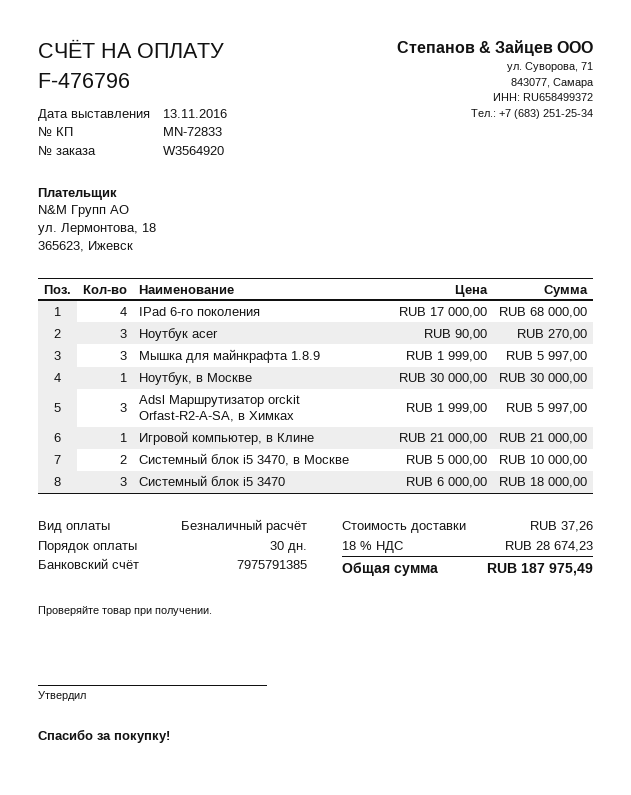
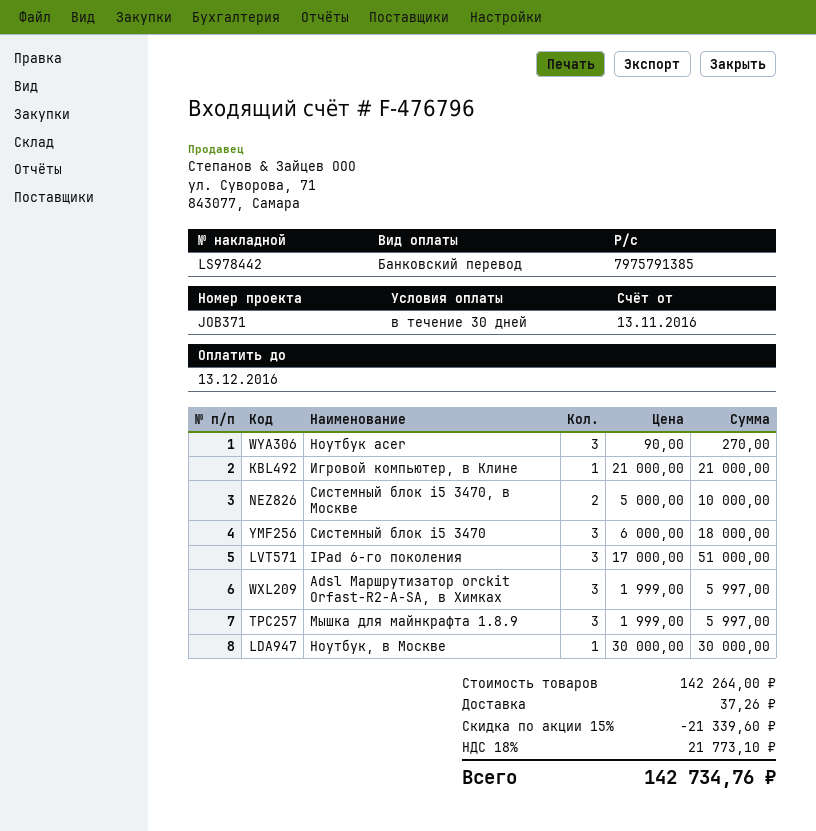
IPad 6-го поколения: 4 x 17000.00 = 68000.00 -> 3 x 17000.00 = 51000.00
discount: none -> 15% = 21339.60
tax: 18% = 28674.23 -> 18% = 21773.10
total: 187975.49 -> 142734.76

